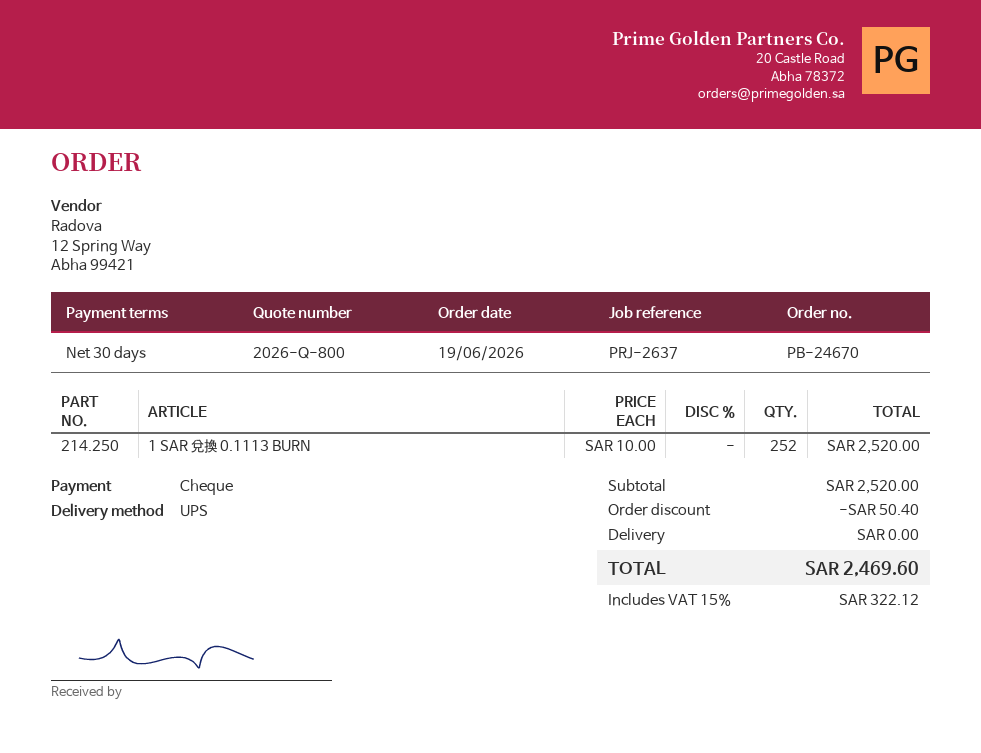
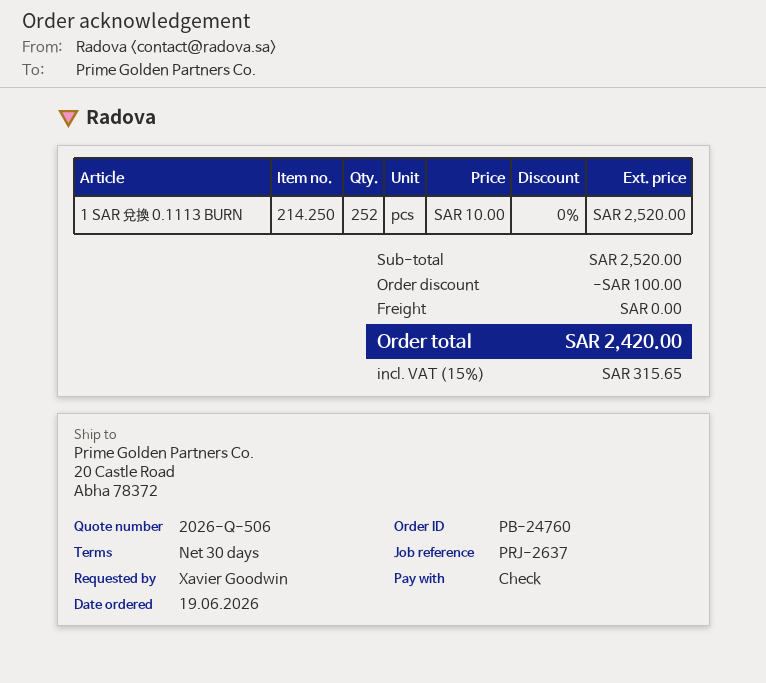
quote number: 2026-Q-800 -> 2026-Q-506
order number: PB-24670 -> PB-24760
discount: 50.40 -> 100.00
tax: 15% = 322.12 -> 15% = 315.65
total: 2469.60 -> 2420.00

